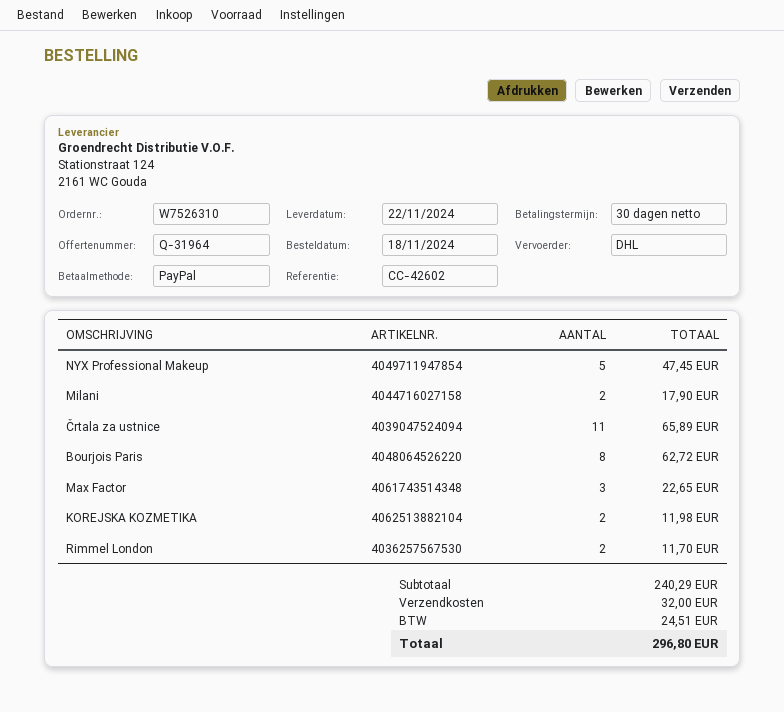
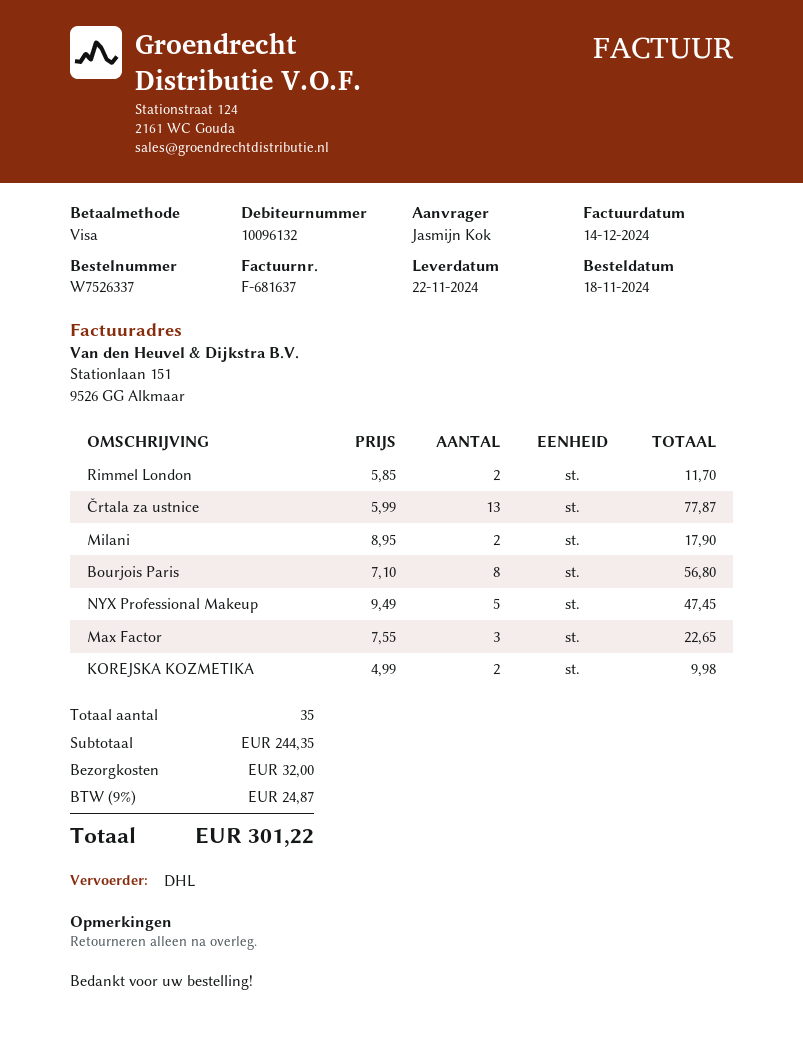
order number: W7526310 -> W7526337
payment method: PayPal -> Visa
Črtala za ustnice: 11 for 65.89 -> 13 for 77.87
Bourjois Paris: 8 for 62.72 -> 8 for 56.80
KOREJSKA KOZMETIKA: 2 for 11.98 -> 2 for 9.98
subtotal: 240.29 -> 244.35
tax: 24.51 -> 24.87
total: 296.80 -> 301.22

